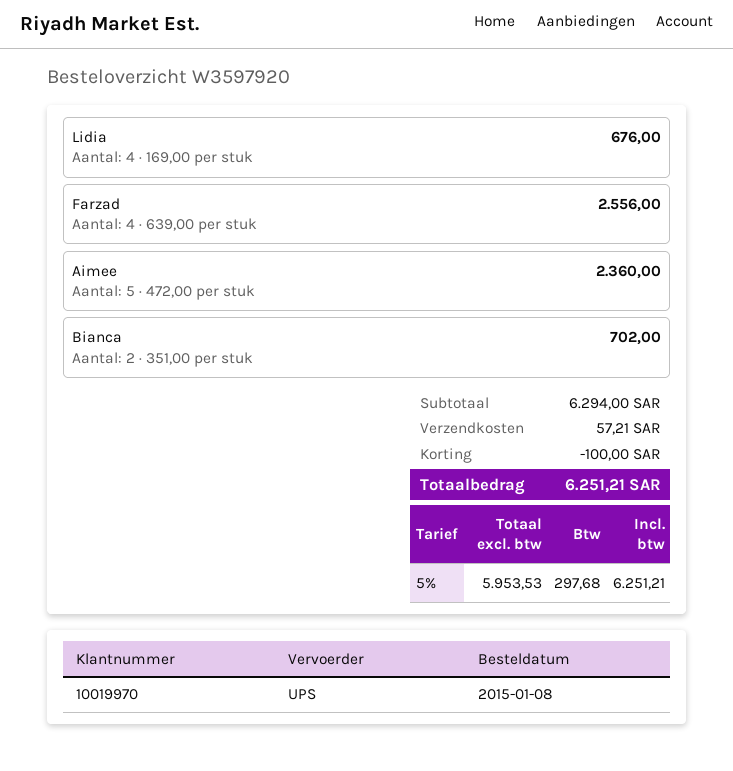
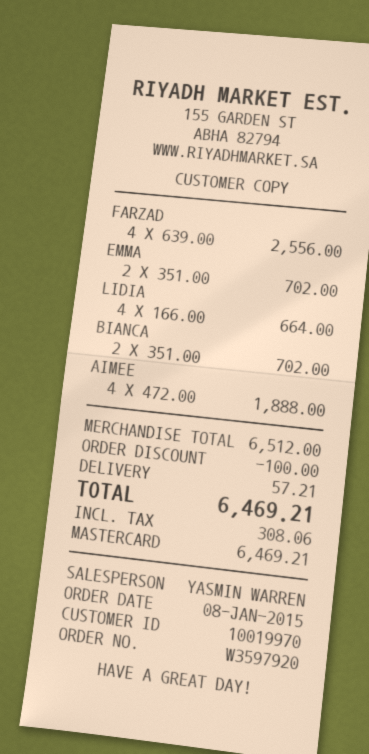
Lidia: 4 x 169.00 = 676.00 -> 4 x 166.00 = 664.00
Aimee: 5 x 472.00 = 2360.00 -> 4 x 472.00 = 1888.00
EMMA: none -> 2 x 351.00 = 702.00
subtotal: 6294.00 -> 6512.00
tax: 297.68 -> 308.06
total: 6251.21 -> 6469.21

